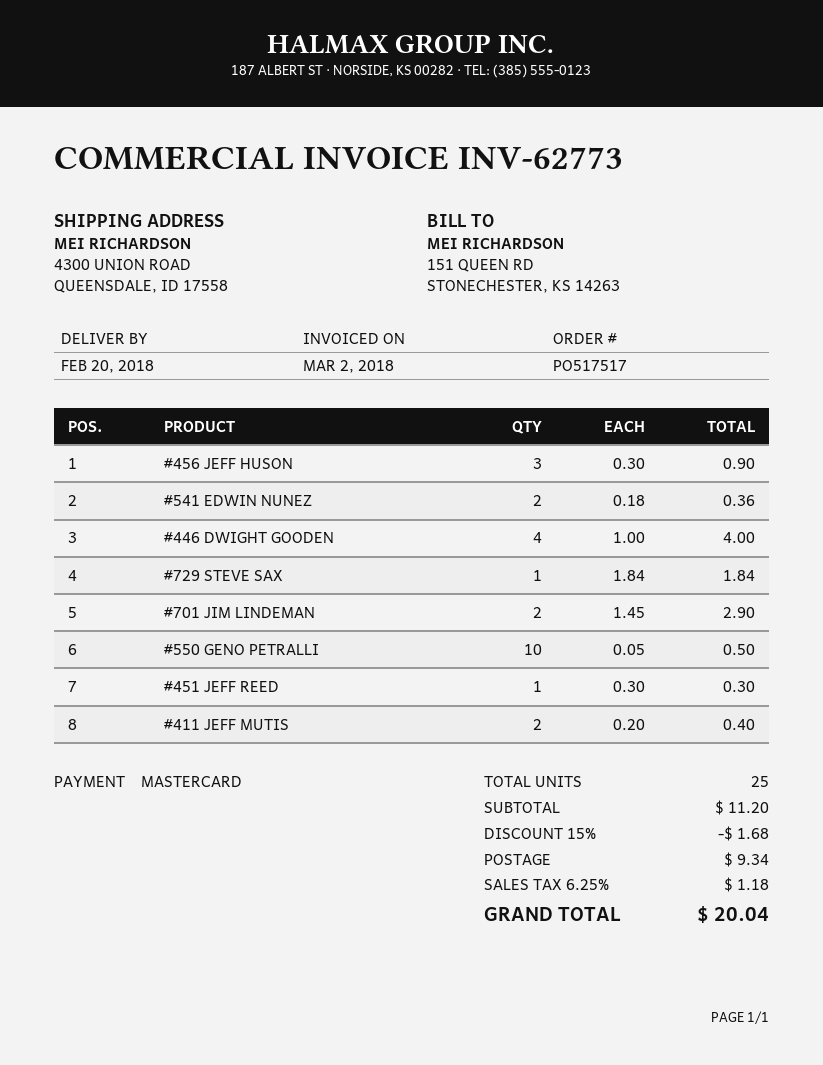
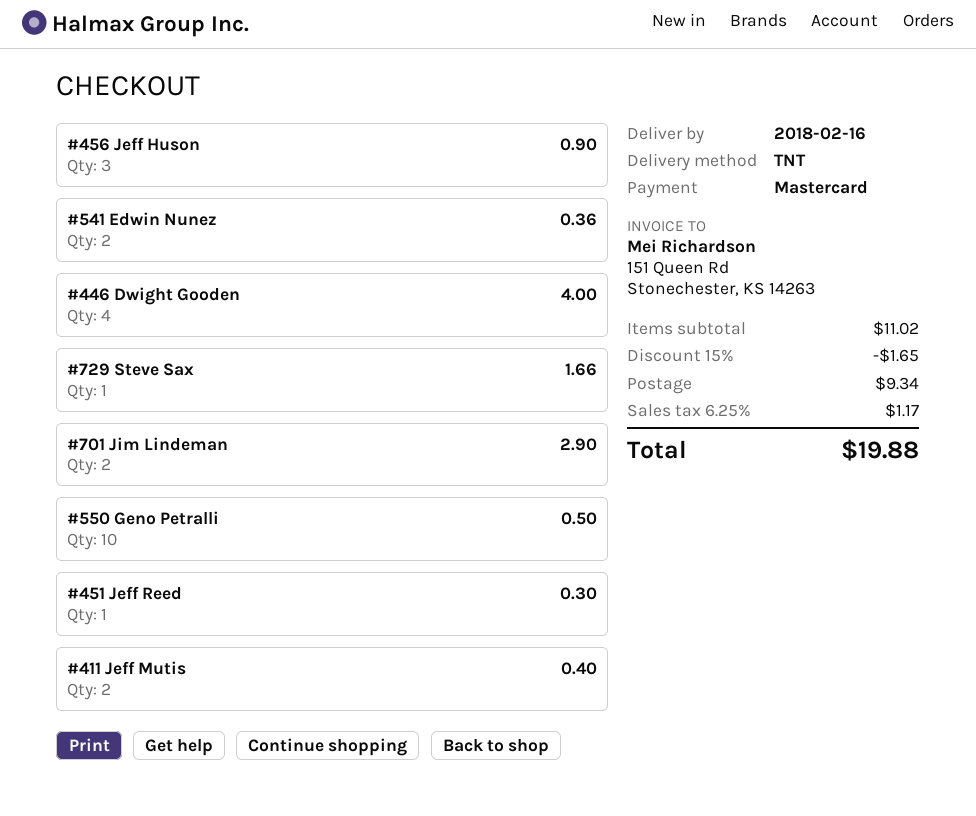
delivery date: 2018-02-20 -> 2018-02-16
#729 STEVE SAX: 1 for 1.84 -> 1 for 1.66
subtotal: 11.20 -> 11.02
discount: 15% = 1.68 -> 15% = 1.65
tax: 6.25% = 1.18 -> 6.25% = 1.17
total: 20.04 -> 19.88

